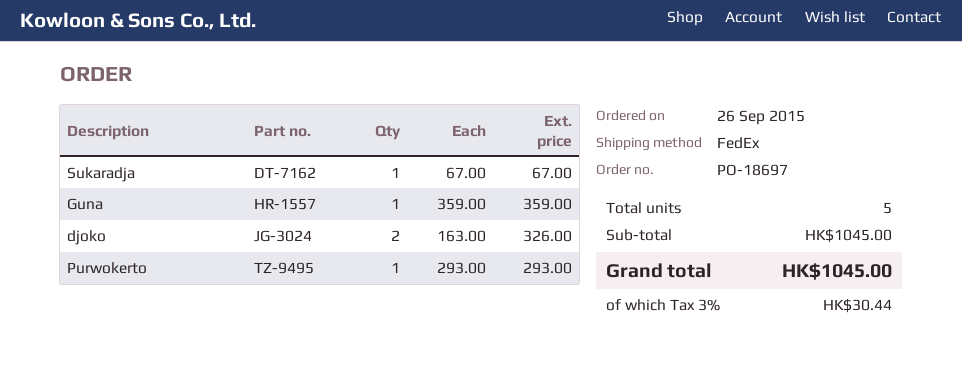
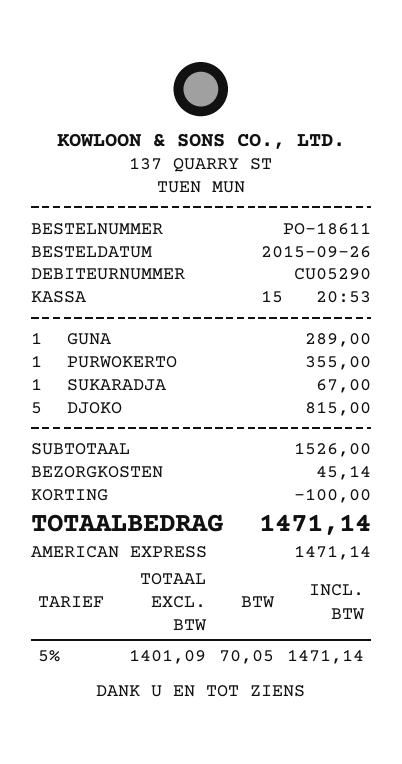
order number: PO-18697 -> PO-18611
Guna: 1 for 359.00 -> 1 for 289.00
djoko: 2 for 326.00 -> 5 for 815.00
Purwokerto: 1 for 293.00 -> 1 for 355.00
subtotal: 1045.00 -> 1526.00
discount: none -> 100.00
shipping: none -> 45.14
tax: 3% = 30.44 -> 5% = 70.05
total: 1045.00 -> 1471.14

